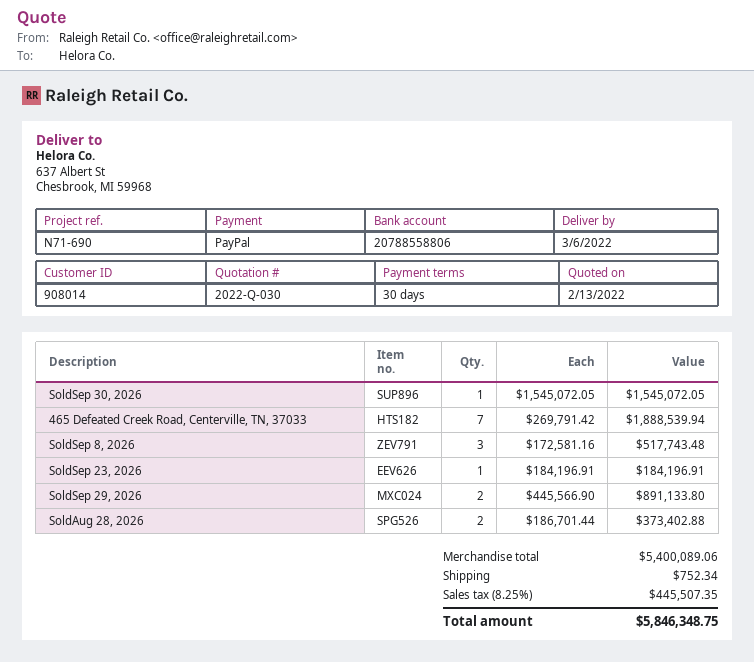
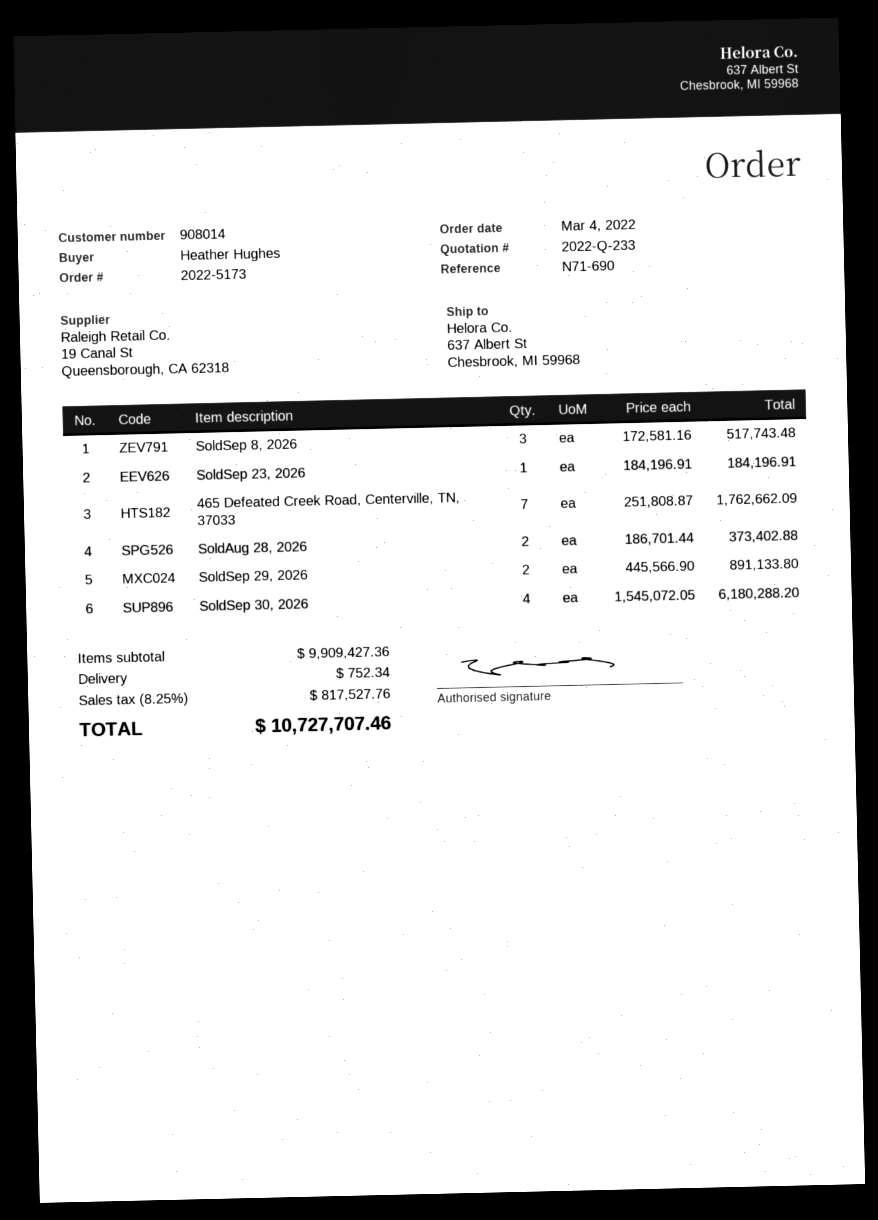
quote number: 2022-Q-030 -> 2022-Q-233
SoldSep 30, 2026: 1 x 1545072.05 = 1545072.05 -> 4 x 1545072.05 = 6180288.20
465 Defeated Creek Road, Centerville, TN, 37033: 7 x 269791.42 = 1888539.94 -> 7 x 251808.87 = 1762662.09
subtotal: 5400089.06 -> 9909427.36
tax: 8.25% = 445507.35 -> 8.25% = 817527.76
total: 5846348.75 -> 10727707.46

